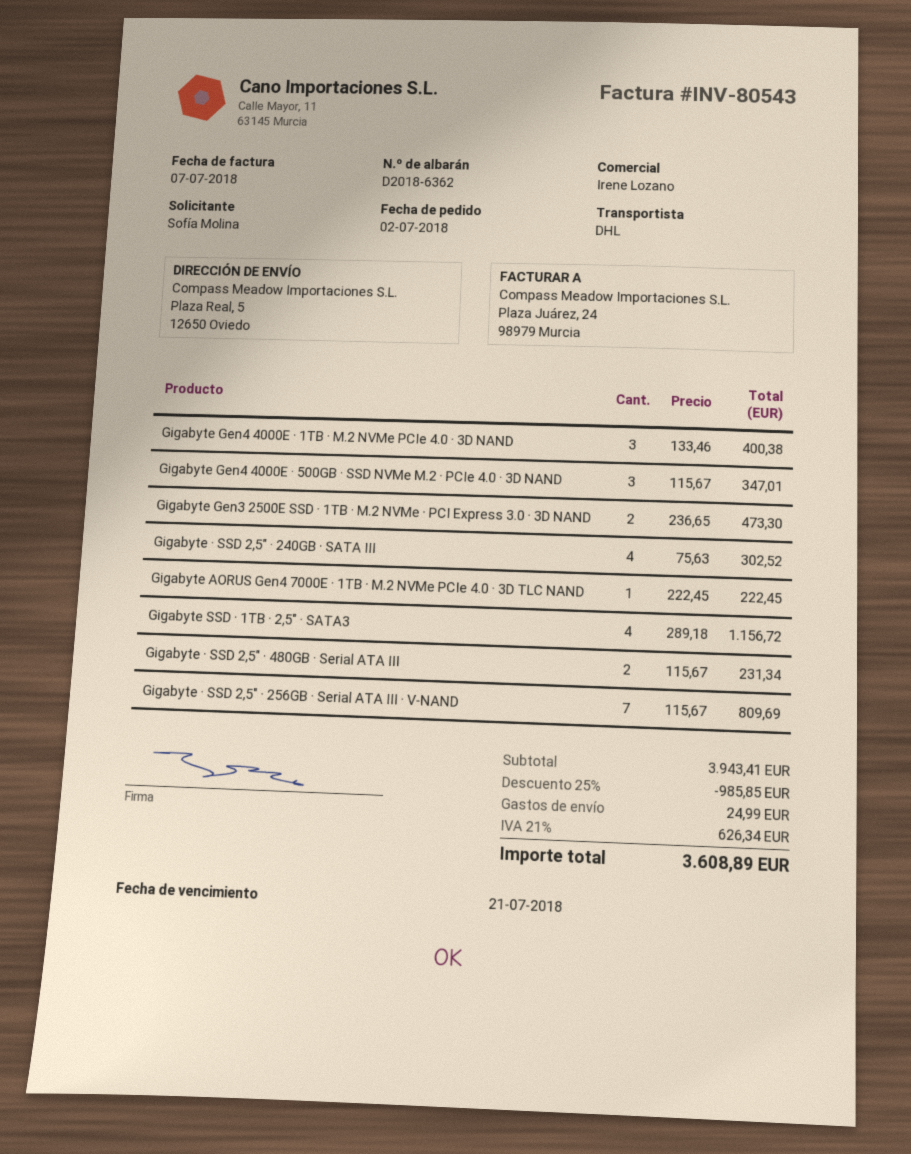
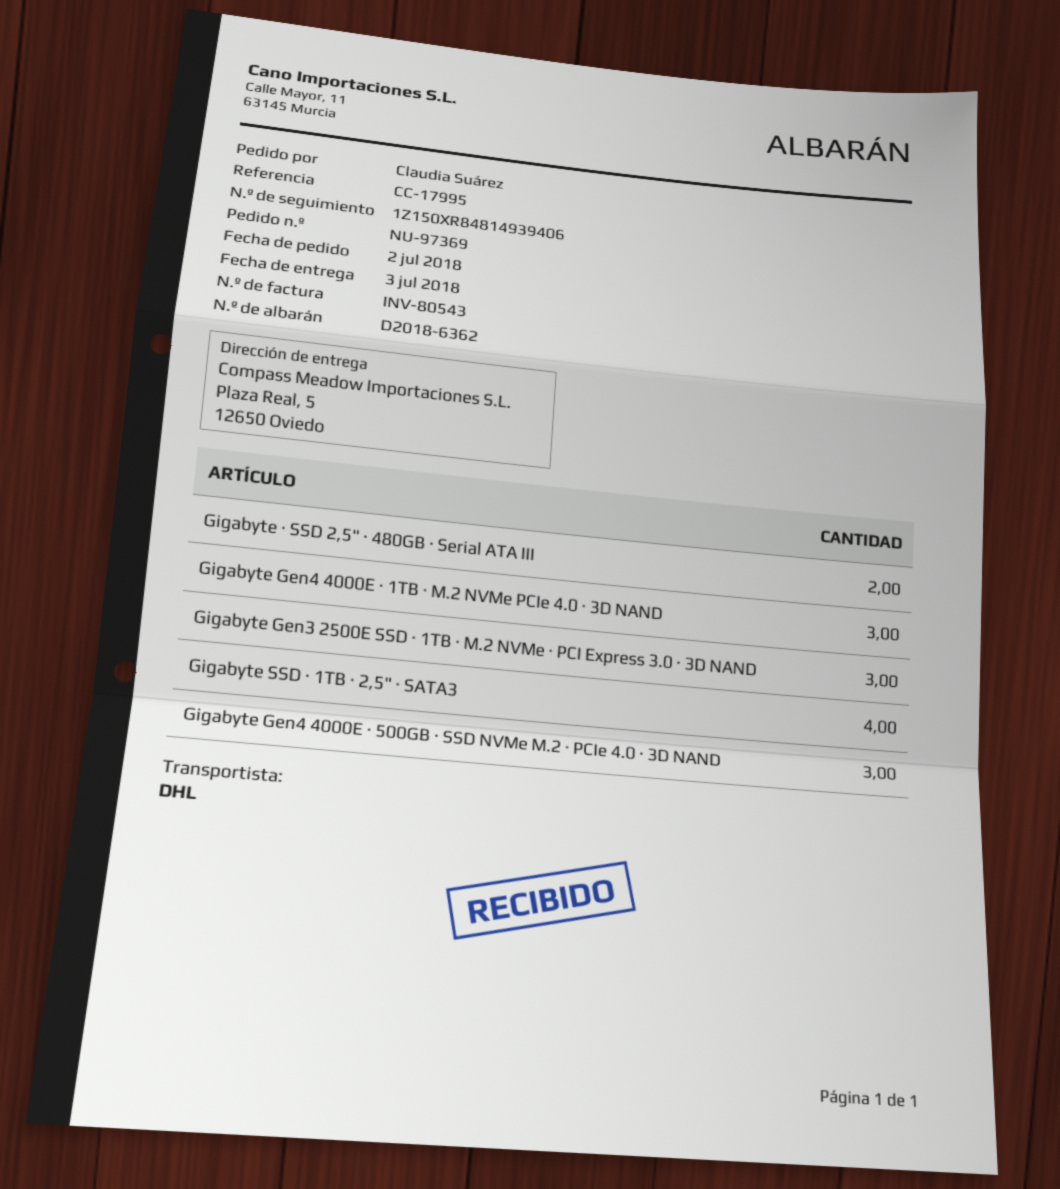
ordered by: Sofía Molina -> Claudia Suárez
Gigabyte Gen3 2500E SSD · 1TB · M.2 NVMe · PCI Express 3.0 · 3D NAND: 2 -> 3
Gigabyte · SSD 2,5" · 240GB · SATA III: 4 -> none
Gigabyte AORUS Gen4 7000E · 1TB · M.2 NVMe PCIe 4.0 · 3D TLC NAND: 1 -> none
Gigabyte · SSD 2,5" · 256GB · Serial ATA III · V-NAND: 7 -> none

